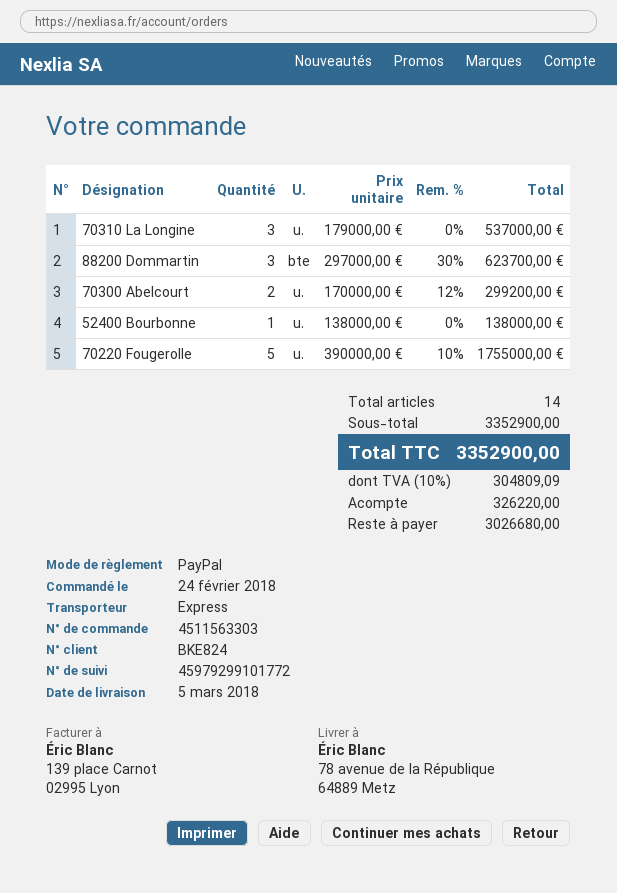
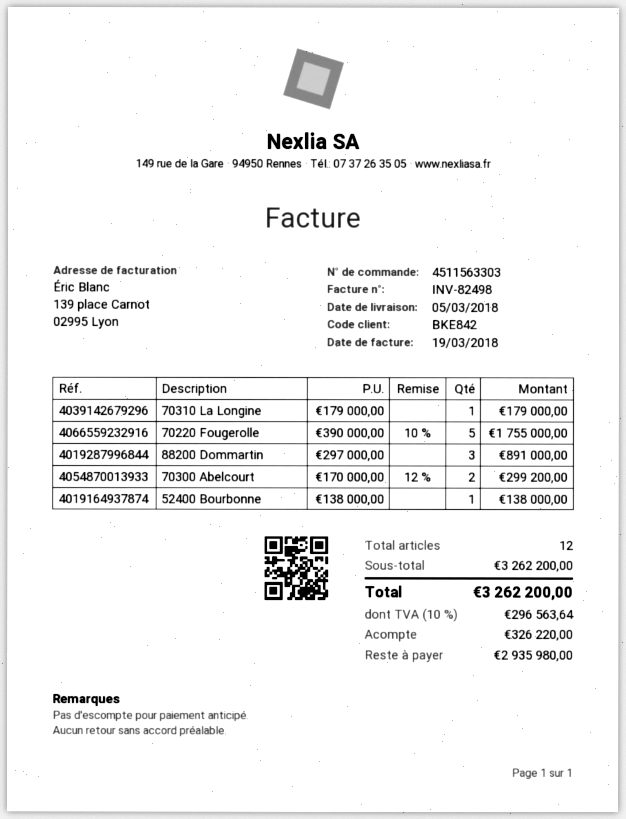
customer number: BKE824 -> BKE842
70310 La Longine: 3 x 179000.00 = 537000.00 -> 1 x 179000.00 = 179000.00
88200 Dommartin: 3 x 297000.00 - 30% = 623700.00 -> 3 x 297000.00 = 891000.00
total quantity: 14 -> 12
subtotal: 3352900.00 -> 3262200.00
tax: 10% = 304809.09 -> 10% = 296563.64
total: 3352900.00 -> 3262200.00
balance: 3026680.00 -> 2935980.00

